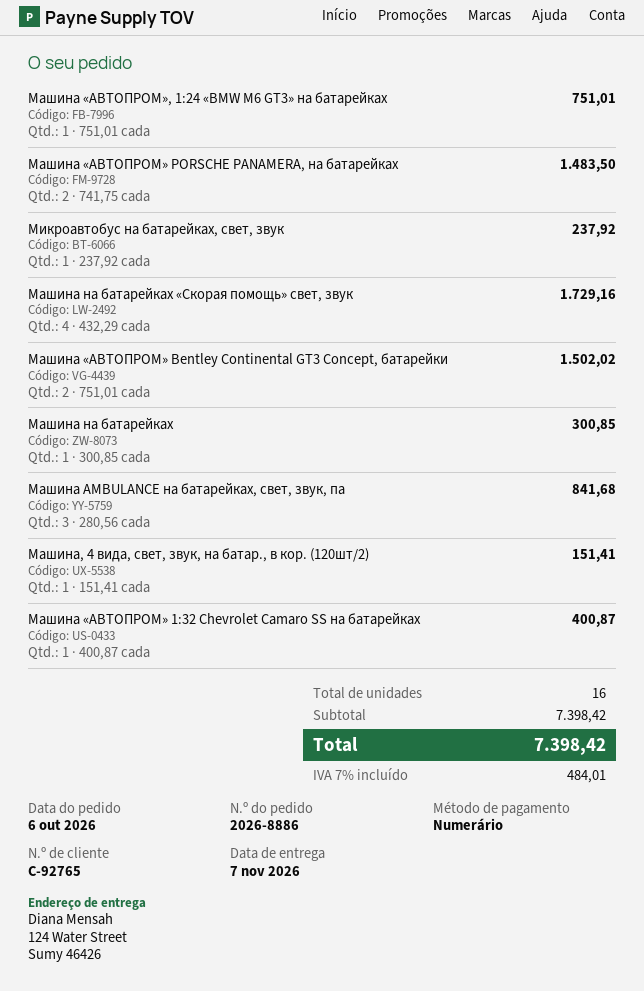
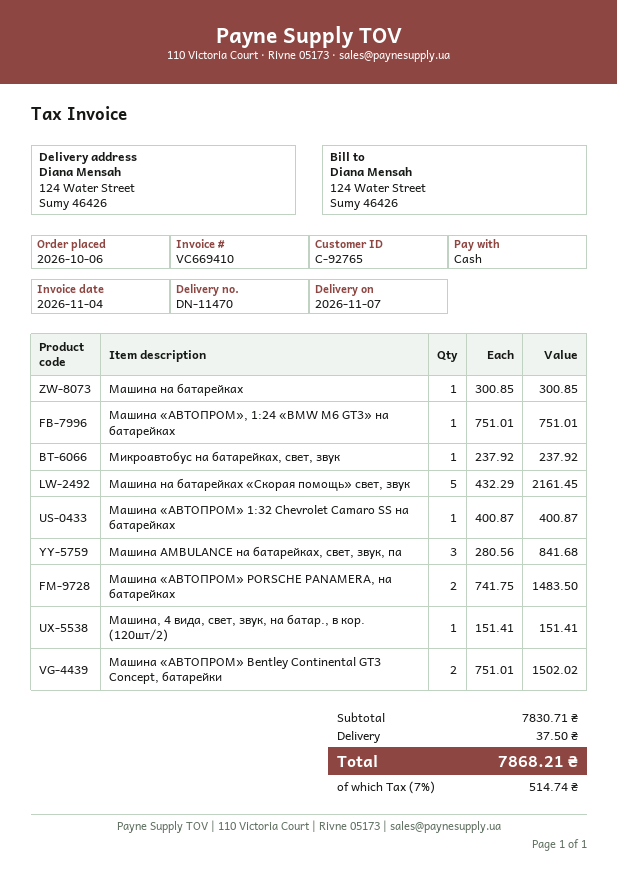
Машина на батарейках «Скорая помощь» свет, звук: 4 x 432.29 = 1729.16 -> 5 x 432.29 = 2161.45
subtotal: 7398.42 -> 7830.71
shipping: none -> 37.50
tax: 7% = 484.01 -> 7% = 514.74
total: 7398.42 -> 7868.21

